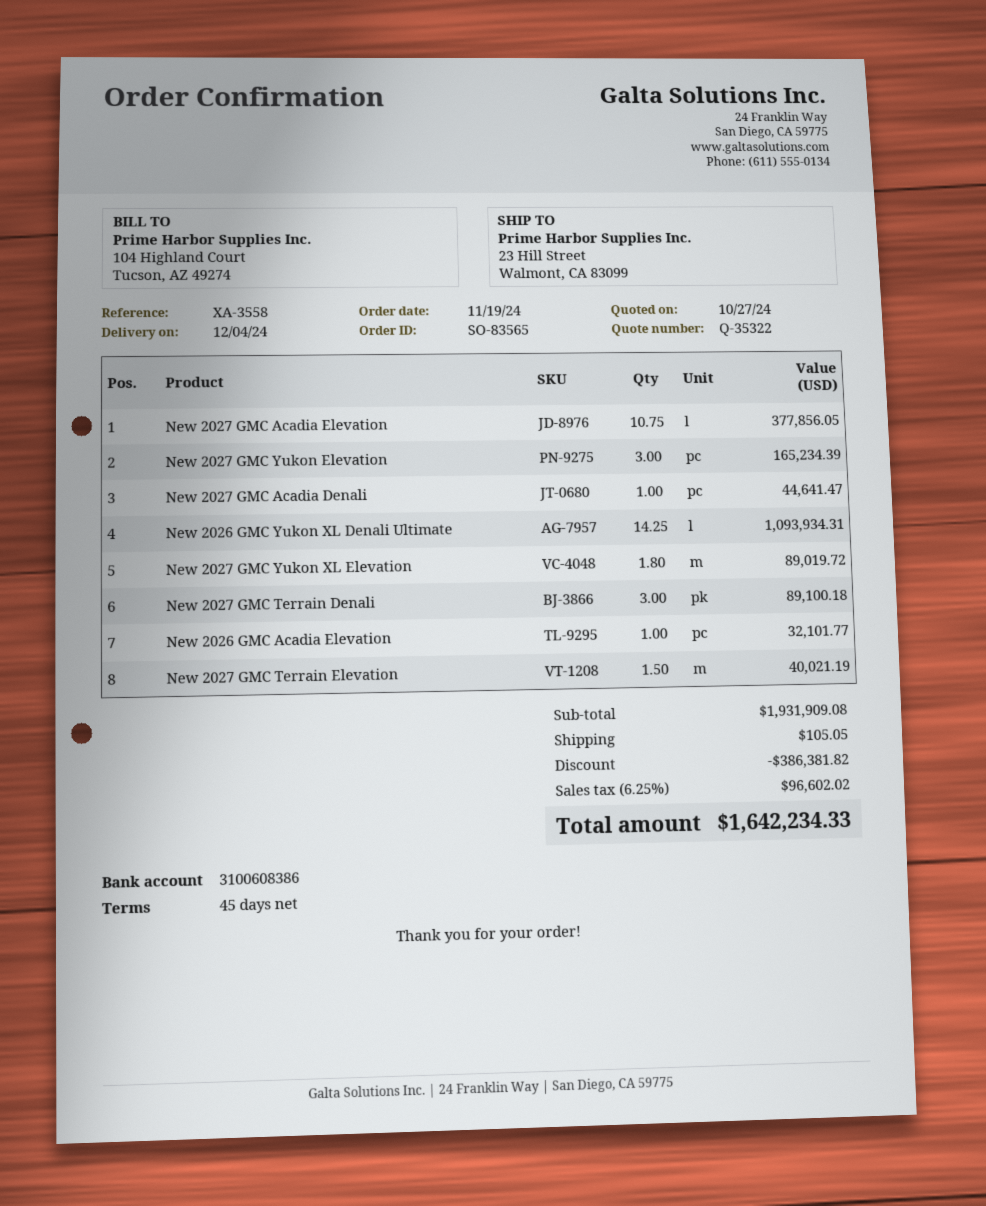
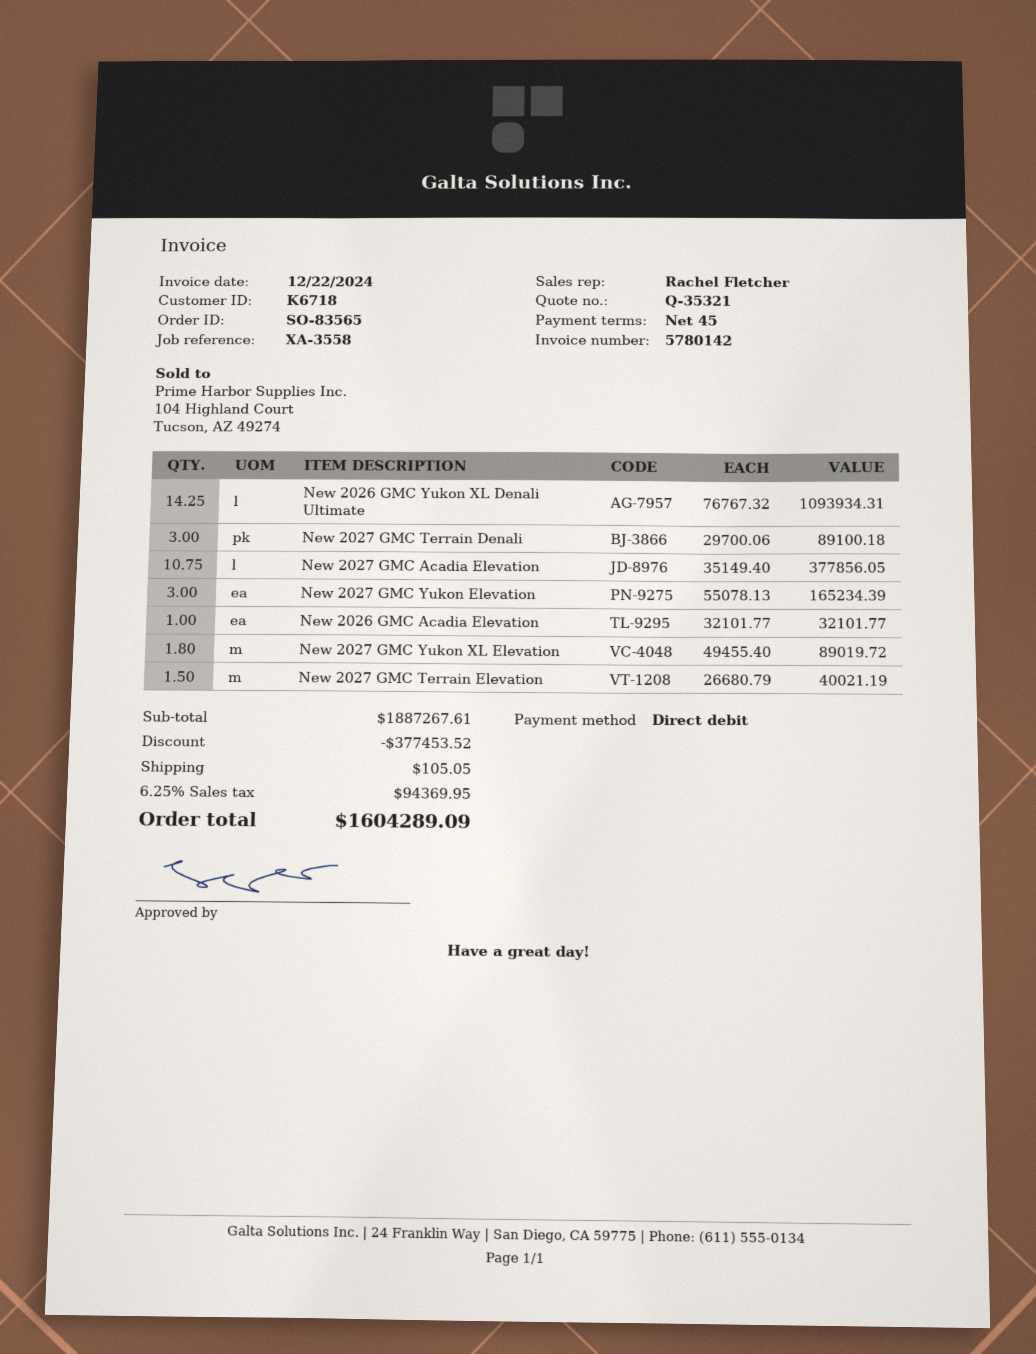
quote number: Q-35322 -> Q-35321
New 2027 GMC Acadia Denali: 1 for 44641.47 -> none
subtotal: 1931909.08 -> 1887267.61
discount: 386381.82 -> 377453.52
tax: 6.25% = 96602.02 -> 6.25% = 94369.95
total: 1642234.33 -> 1604289.09

